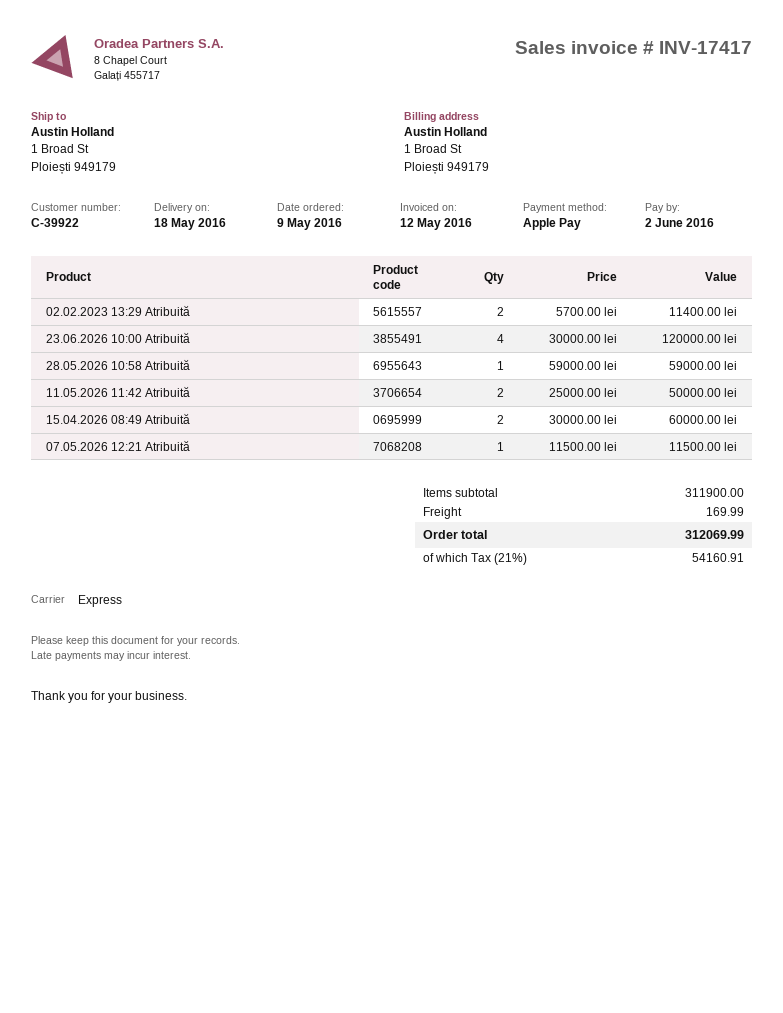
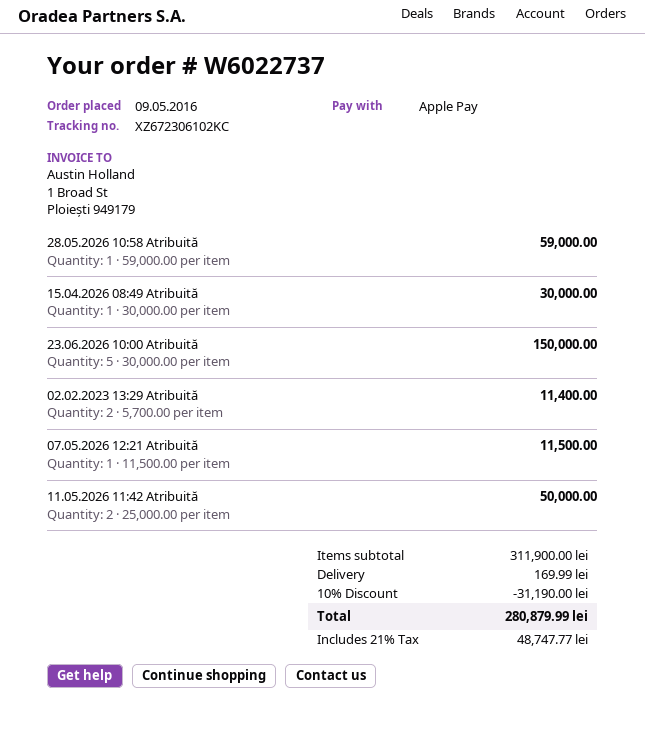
23.06.2026 10:00 Atribuită: 4 x 30000.00 = 120000.00 -> 5 x 30000.00 = 150000.00
15.04.2026 08:49 Atribuită: 2 x 30000.00 = 60000.00 -> 1 x 30000.00 = 30000.00
discount: none -> 10% = 31190.00
tax: 21% = 54160.91 -> 21% = 48747.77
total: 312069.99 -> 280879.99

